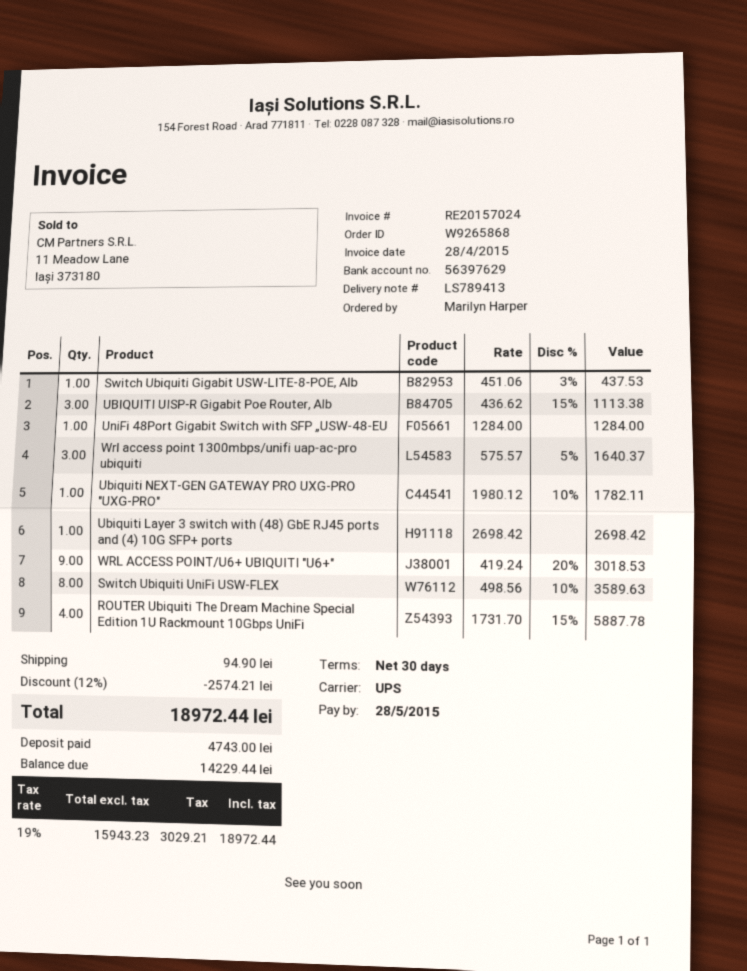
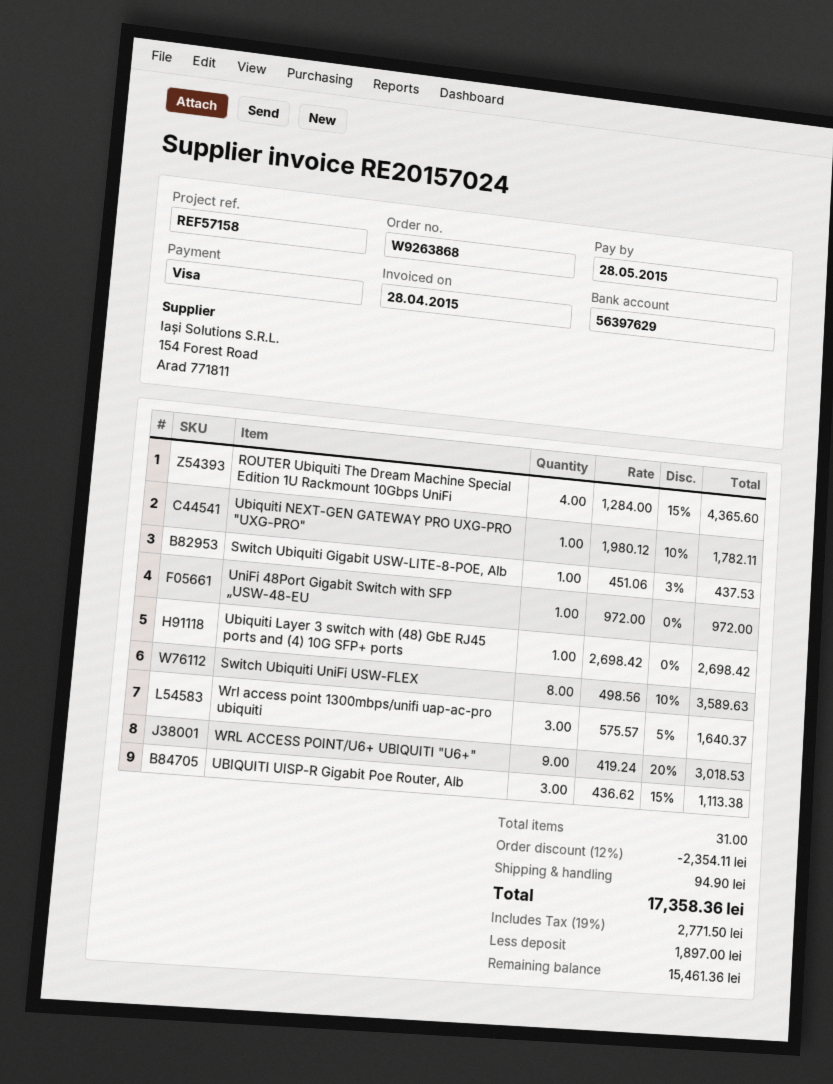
order number: W9265868 -> W9263868
UniFi 48Port Gigabit Switch with SFP „USW-48-EU: 1 x 1284.00 = 1284.00 -> 1 x 972.00 = 972.00
ROUTER Ubiquiti The Dream Machine Special Edition 1U Rackmount 10Gbps UniFi: 4 x 1731.70 - 15% = 5887.78 -> 4 x 1284.00 - 15% = 4365.60
discount: 12% = 2574.21 -> 12% = 2354.11
tax: 19% = 3029.21 -> 19% = 2771.50
total: 18972.44 -> 17358.36
deposit: 4743.00 -> 1897.00
balance: 14229.44 -> 15461.36

